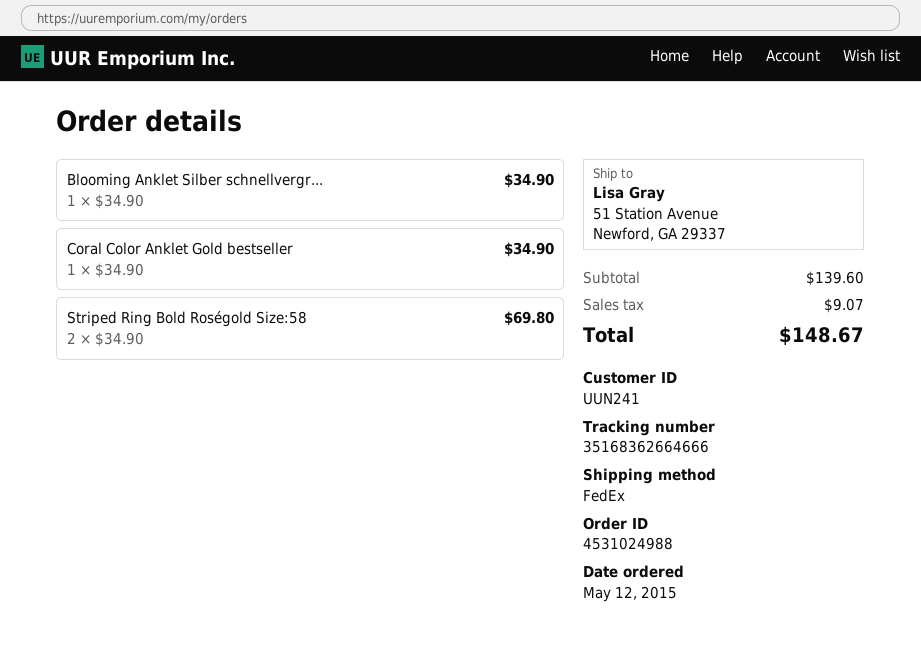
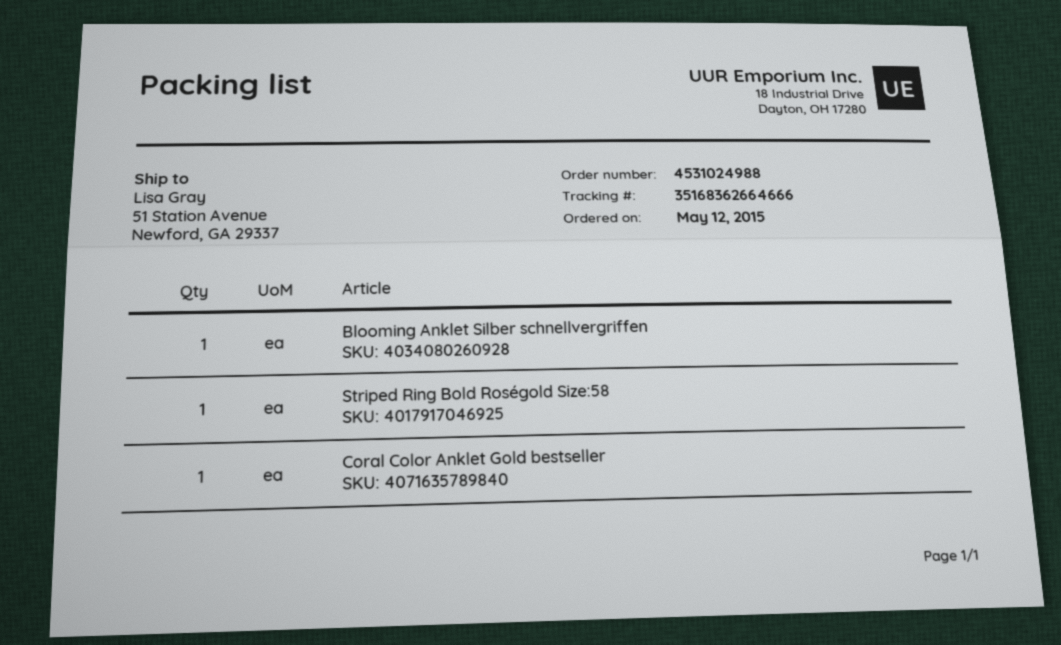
Striped Ring Bold Roségold Size:58: 2 -> 1

